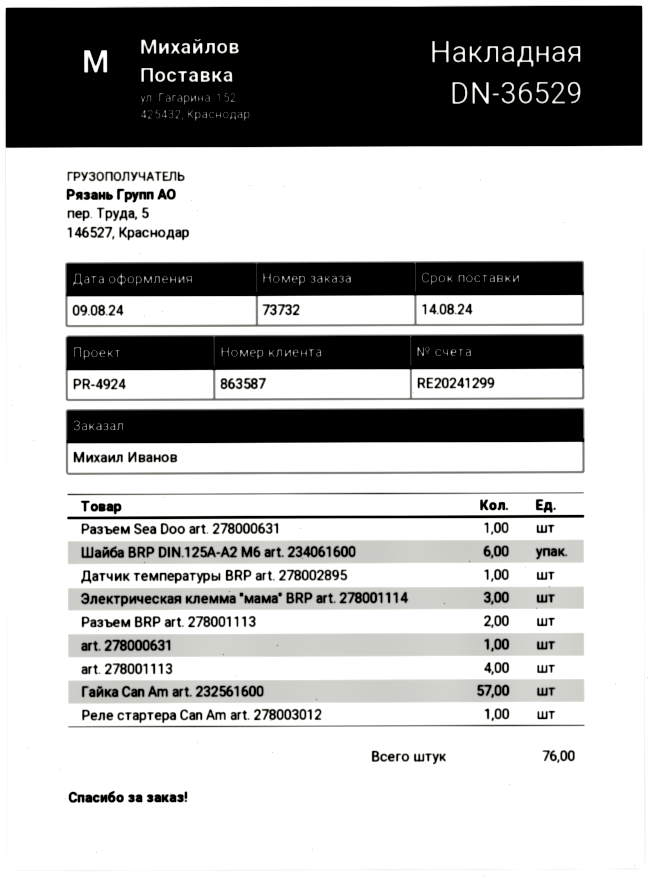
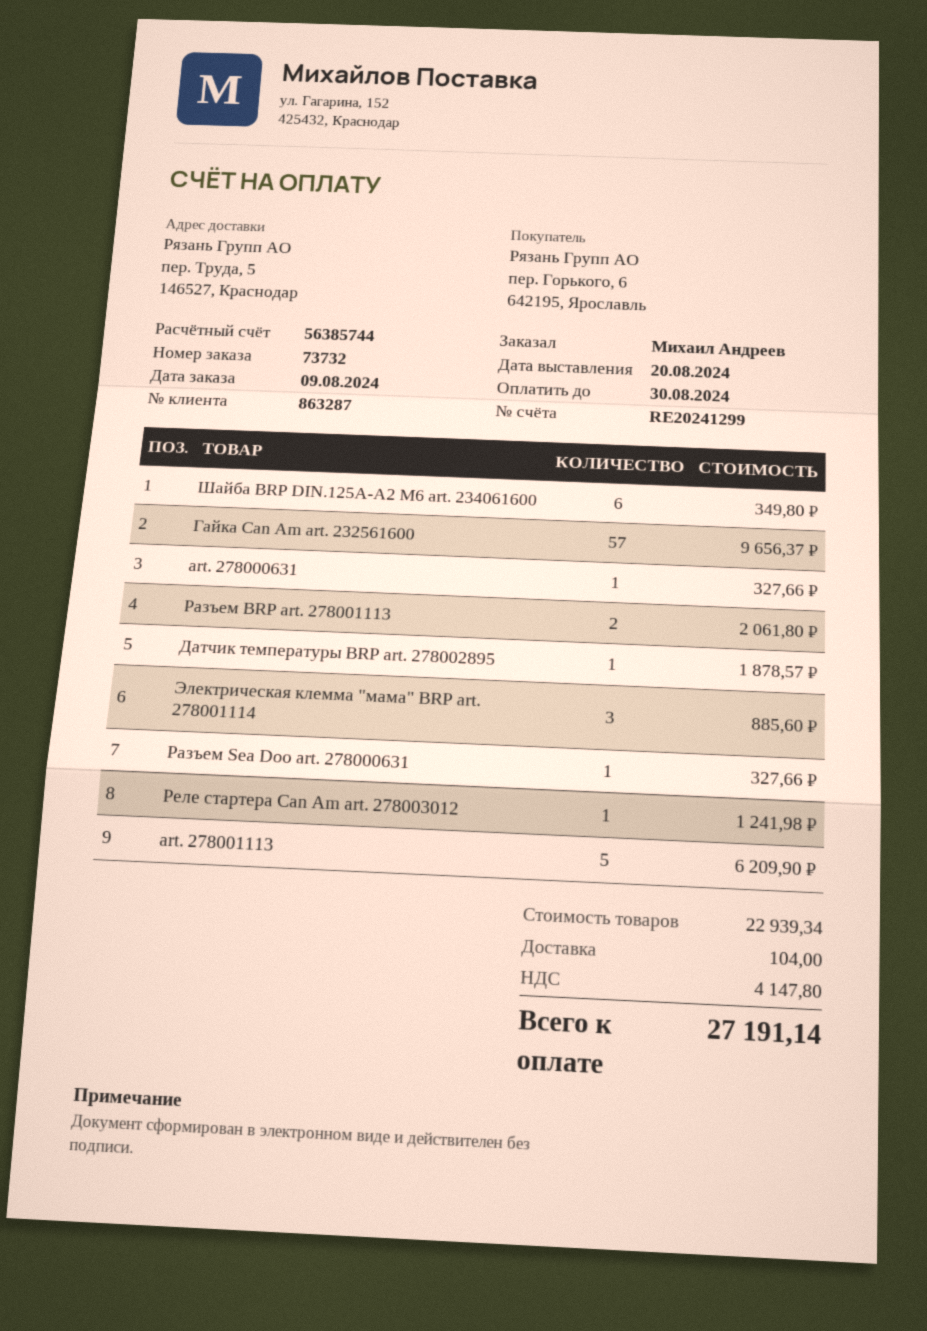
customer number: 863587 -> 863287
ordered by: Михаил Иванов -> Михаил Андреев
art. 278001113: 4 -> 5

